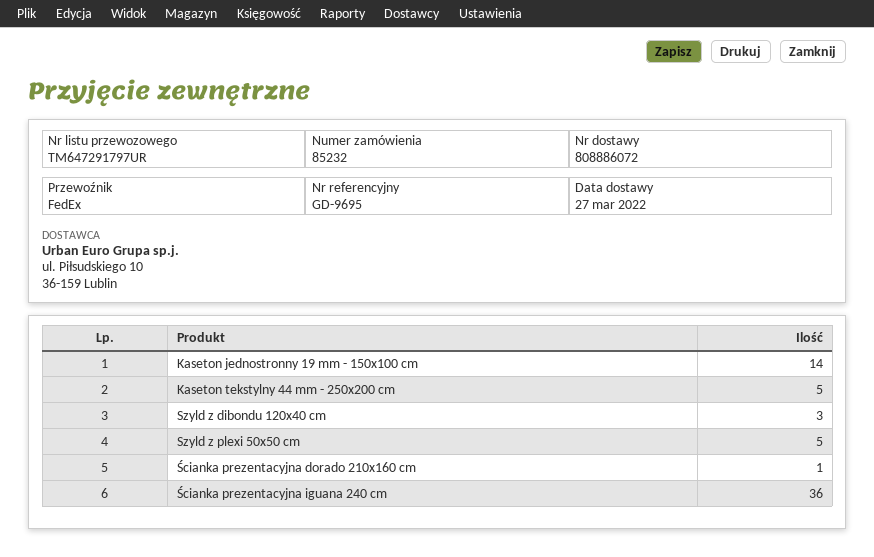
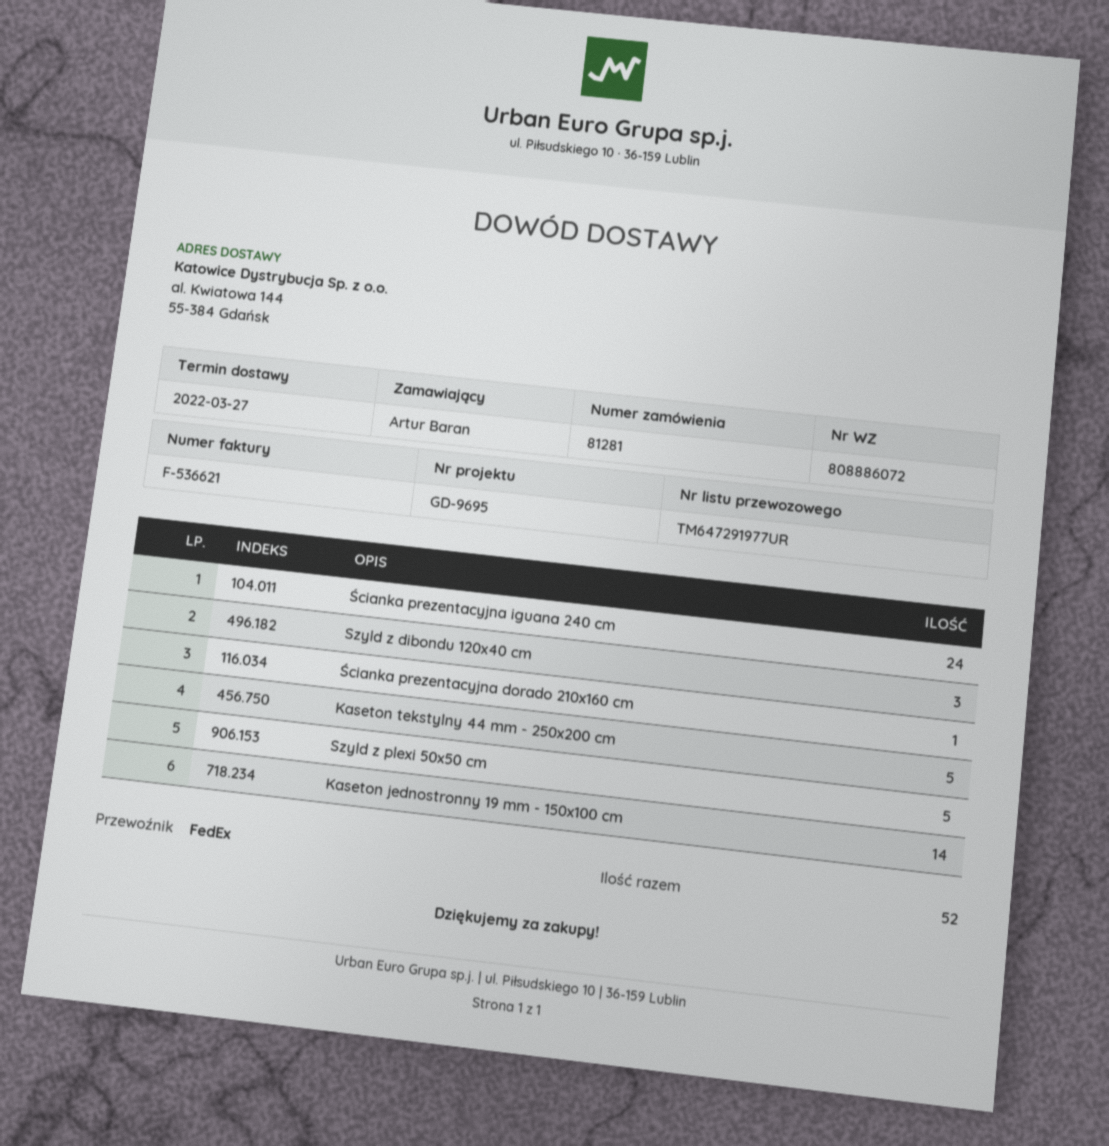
order number: 85232 -> 81281
tracking number: TM647291797UR -> TM647291977UR
Ścianka prezentacyjna iguana 240 cm: 36 -> 24

